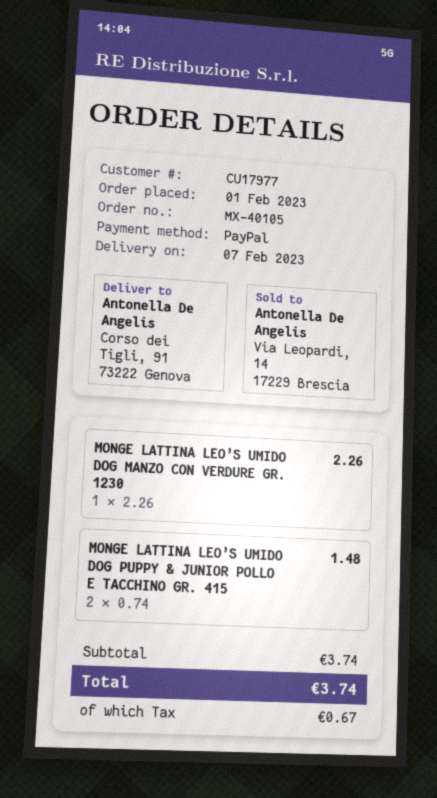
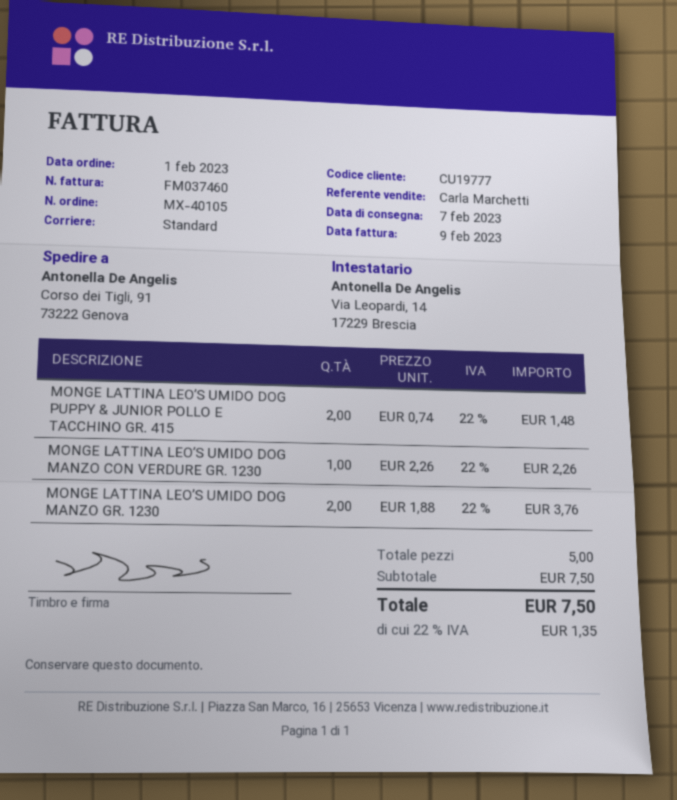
customer number: CU17977 -> CU19777
MONGE LATTINA LEO’S UMIDO DOG MANZO GR. 1230: none -> 2 x 1.88 = 3.76
subtotal: 3.74 -> 7.50
tax: 0.67 -> 1.35
total: 3.74 -> 7.50

